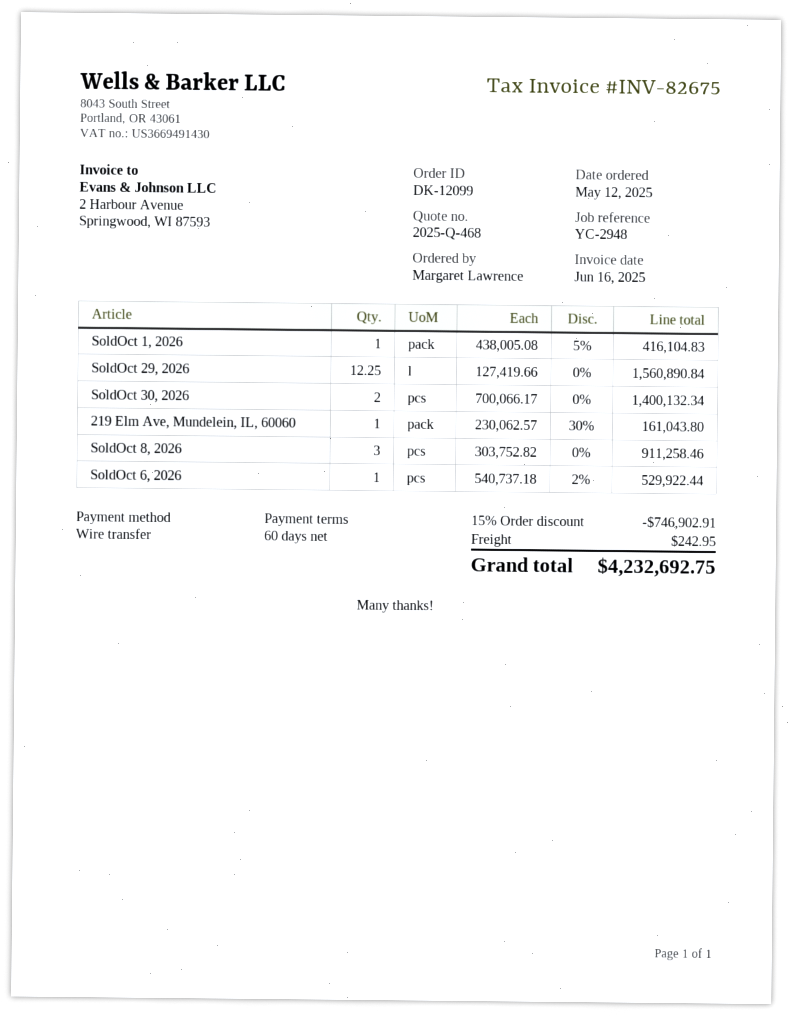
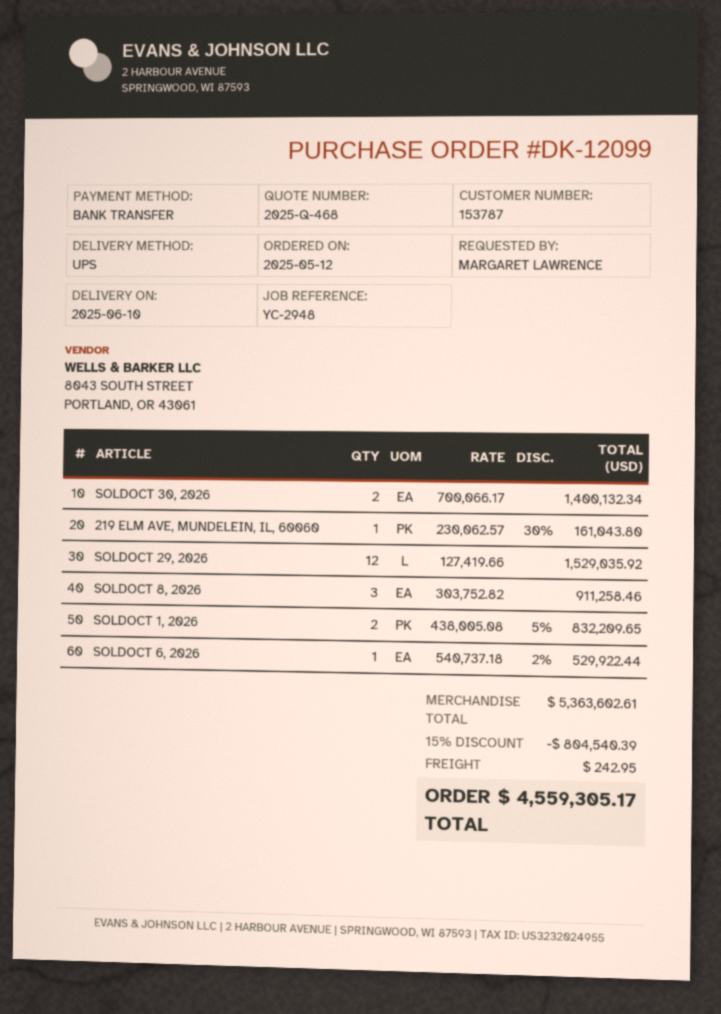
SoldOct 1, 2026: 1 x 438005.08 - 5% = 416104.83 -> 2 x 438005.08 - 5% = 832209.65
SoldOct 29, 2026: 12.25 x 127419.66 = 1560890.84 -> 12 x 127419.66 = 1529035.92
discount: 15% = 746902.91 -> 15% = 804540.39
total: 4232692.75 -> 4559305.17

